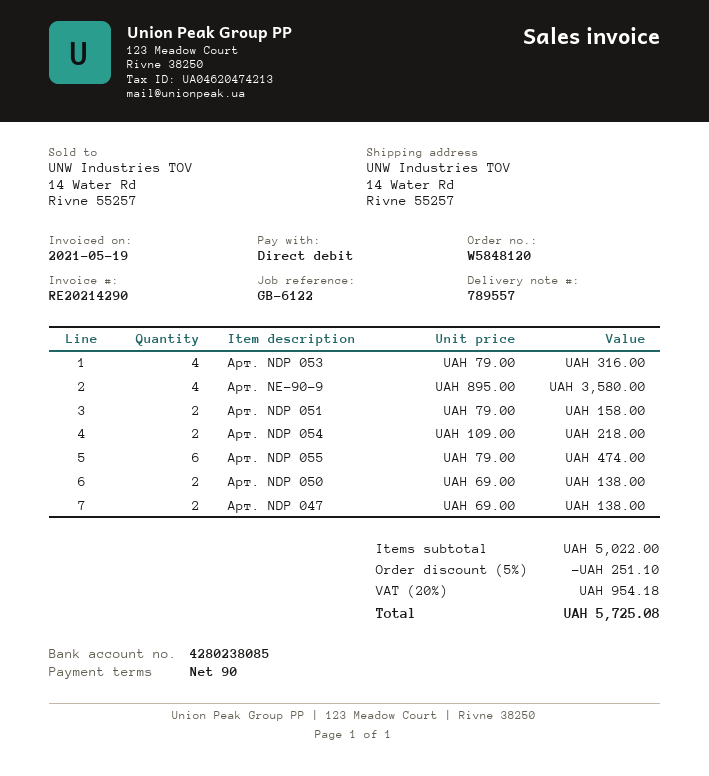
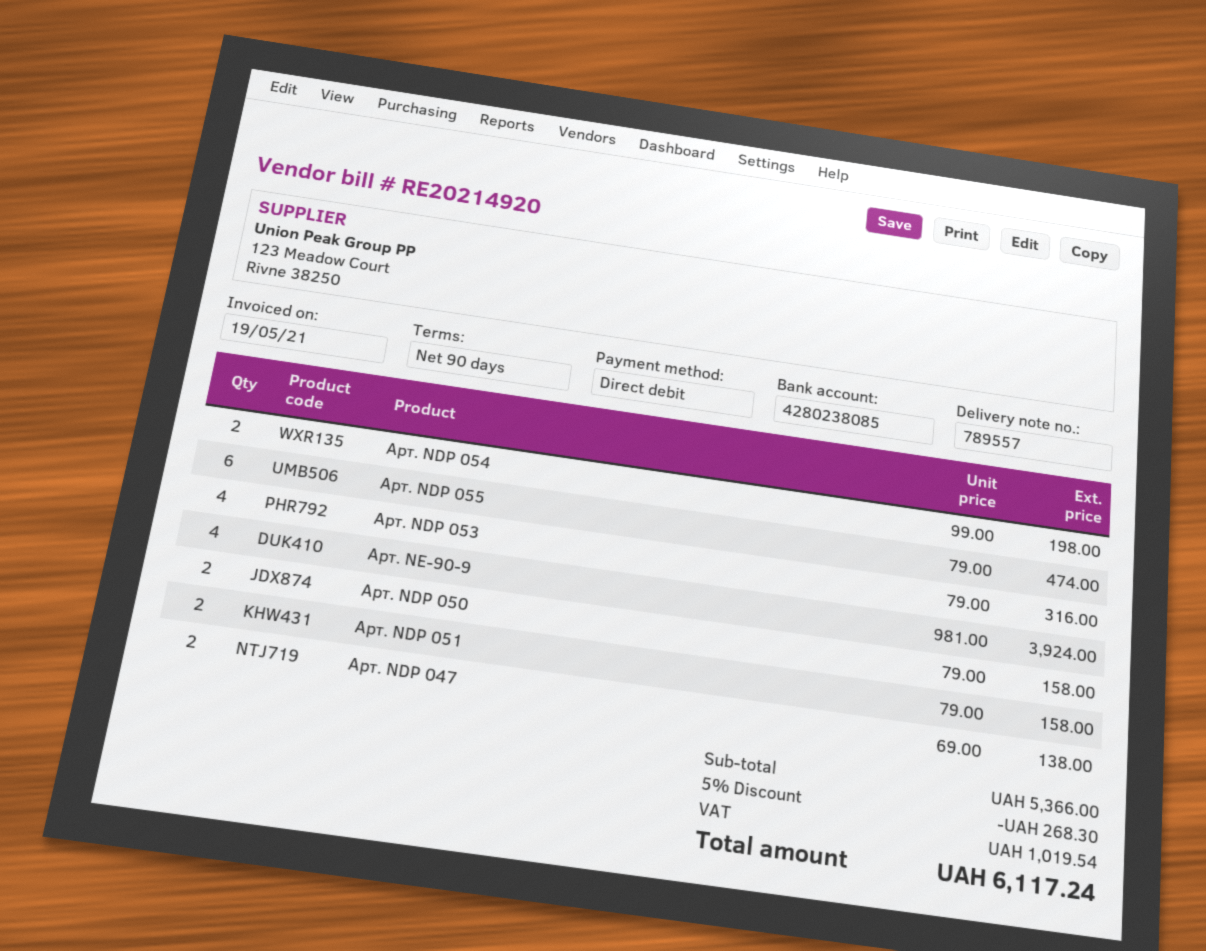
invoice number: RE20214290 -> RE20214920
Арт. NE-90-9: 4 x 895.00 = 3580.00 -> 4 x 981.00 = 3924.00
Арт. NDP 054: 2 x 109.00 = 218.00 -> 2 x 99.00 = 198.00
Арт. NDP 050: 2 x 69.00 = 138.00 -> 2 x 79.00 = 158.00
subtotal: 5022.00 -> 5366.00
discount: 5% = 251.10 -> 5% = 268.30
tax: 954.18 -> 1019.54
total: 5725.08 -> 6117.24

